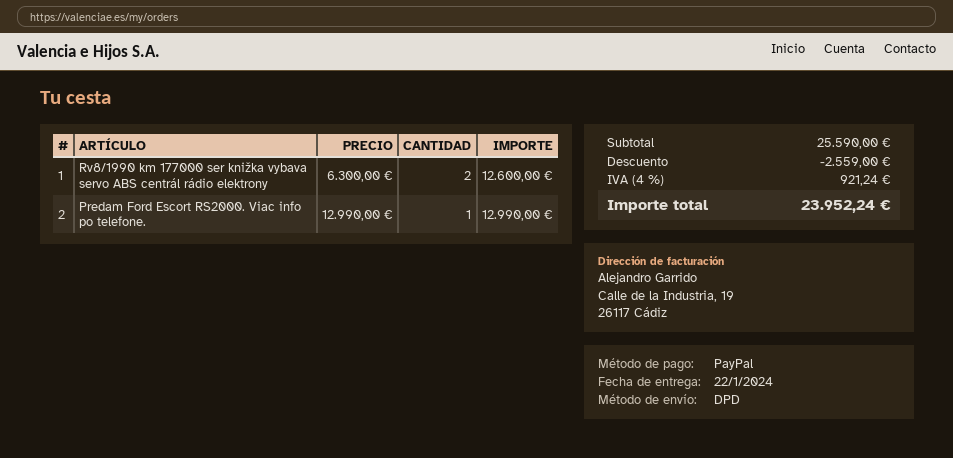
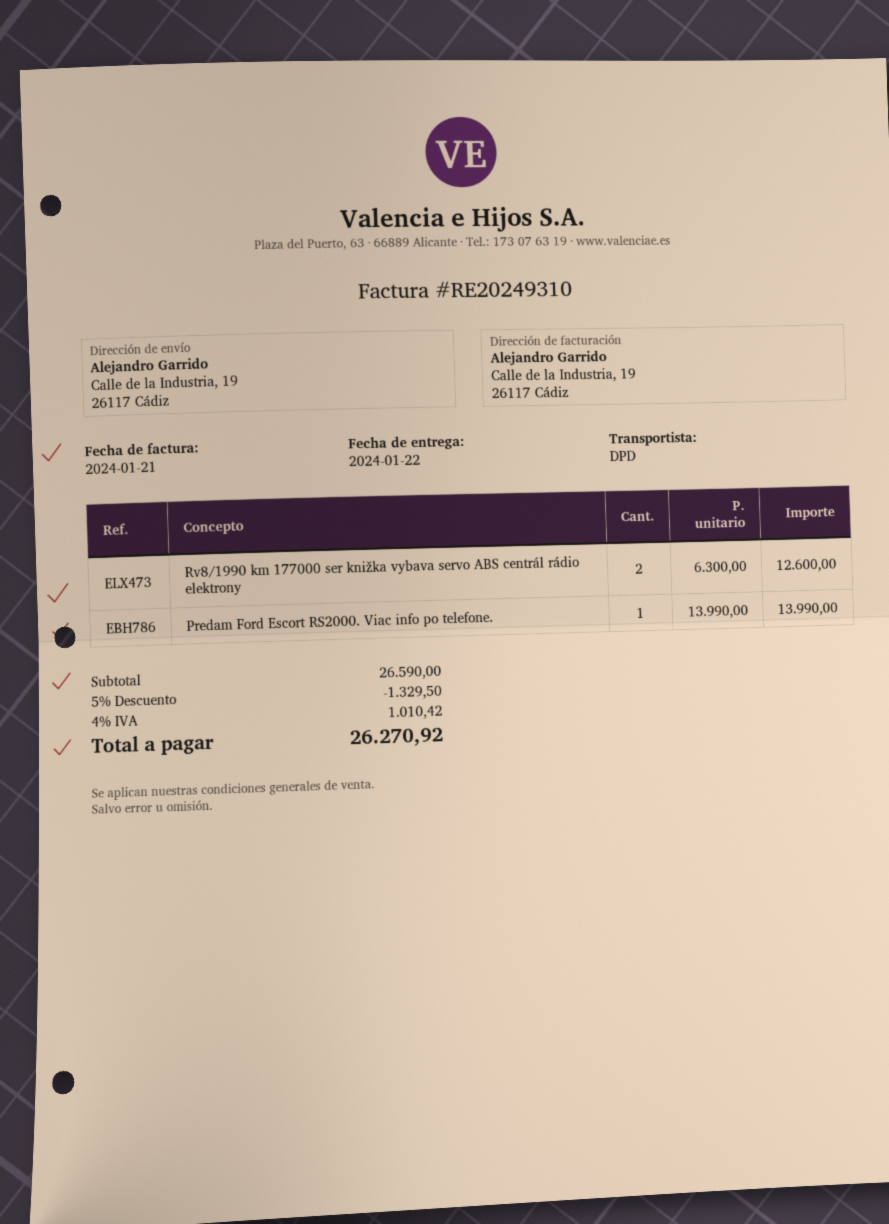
Predam Ford Escort RS2000. Viac info po telefone.: 1 x 12990.00 = 12990.00 -> 1 x 13990.00 = 13990.00
subtotal: 25590.00 -> 26590.00
discount: 2559.00 -> 1329.50
tax: 4% = 921.24 -> 4% = 1010.42
total: 23952.24 -> 26270.92

